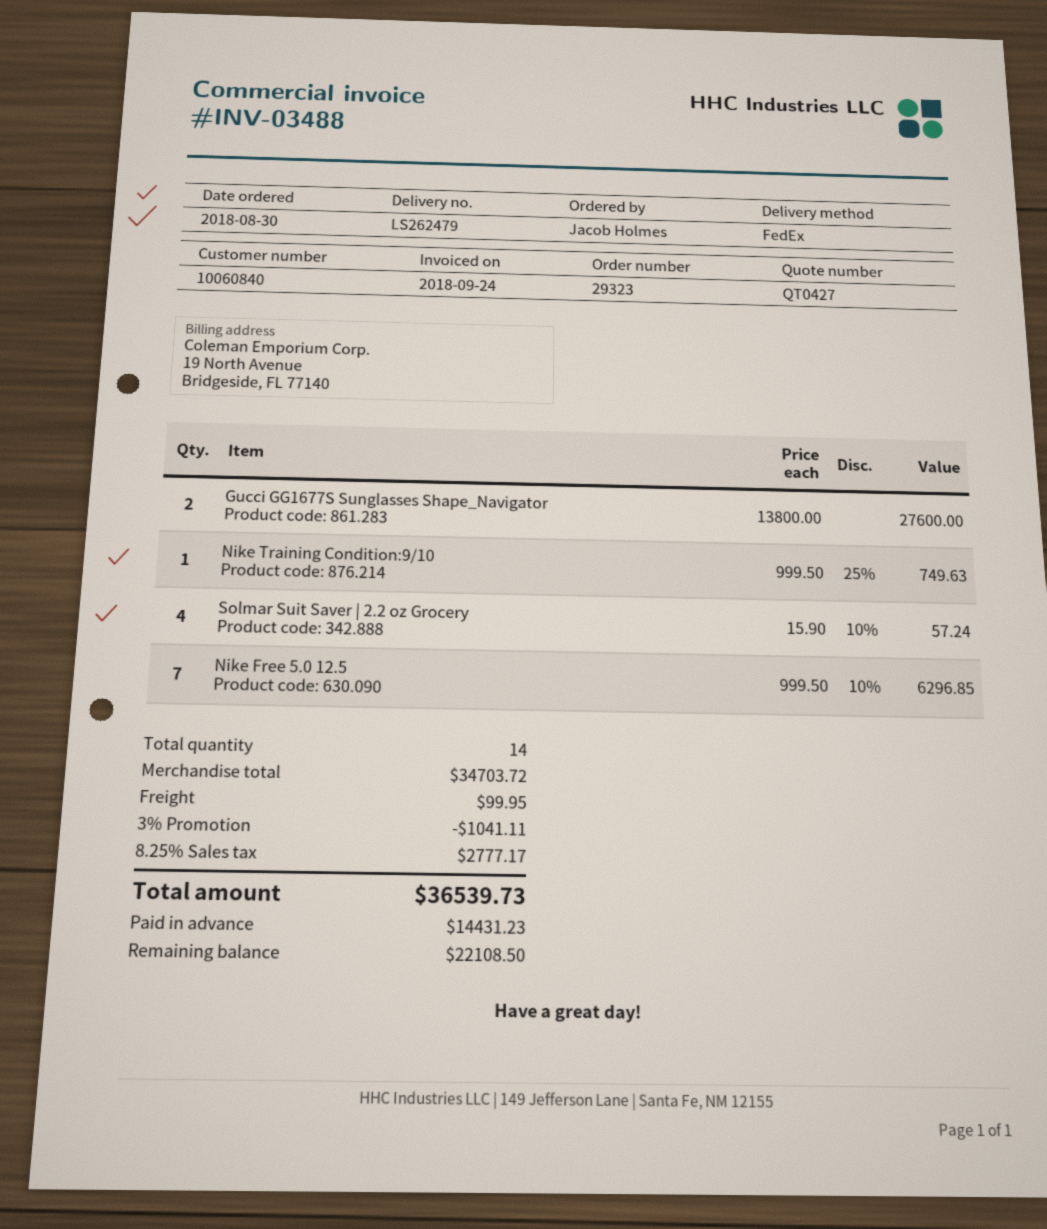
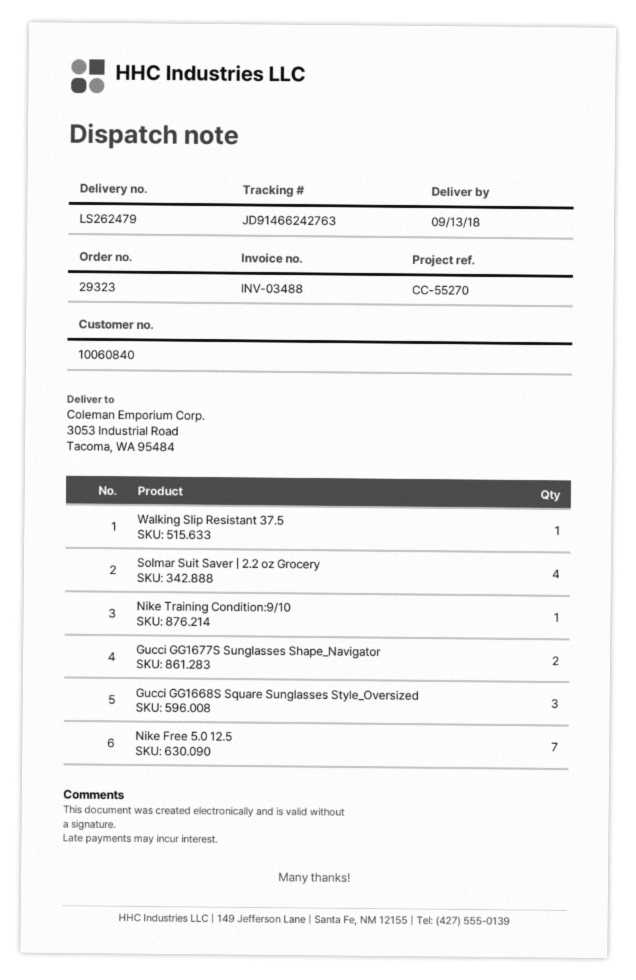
Walking Slip Resistant 37.5: none -> 1
Gucci GG1668S Square Sunglasses Style_Oversized: none -> 3

